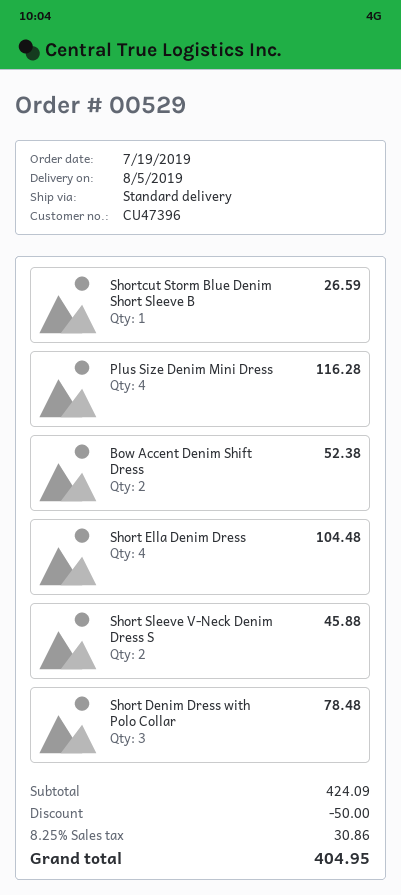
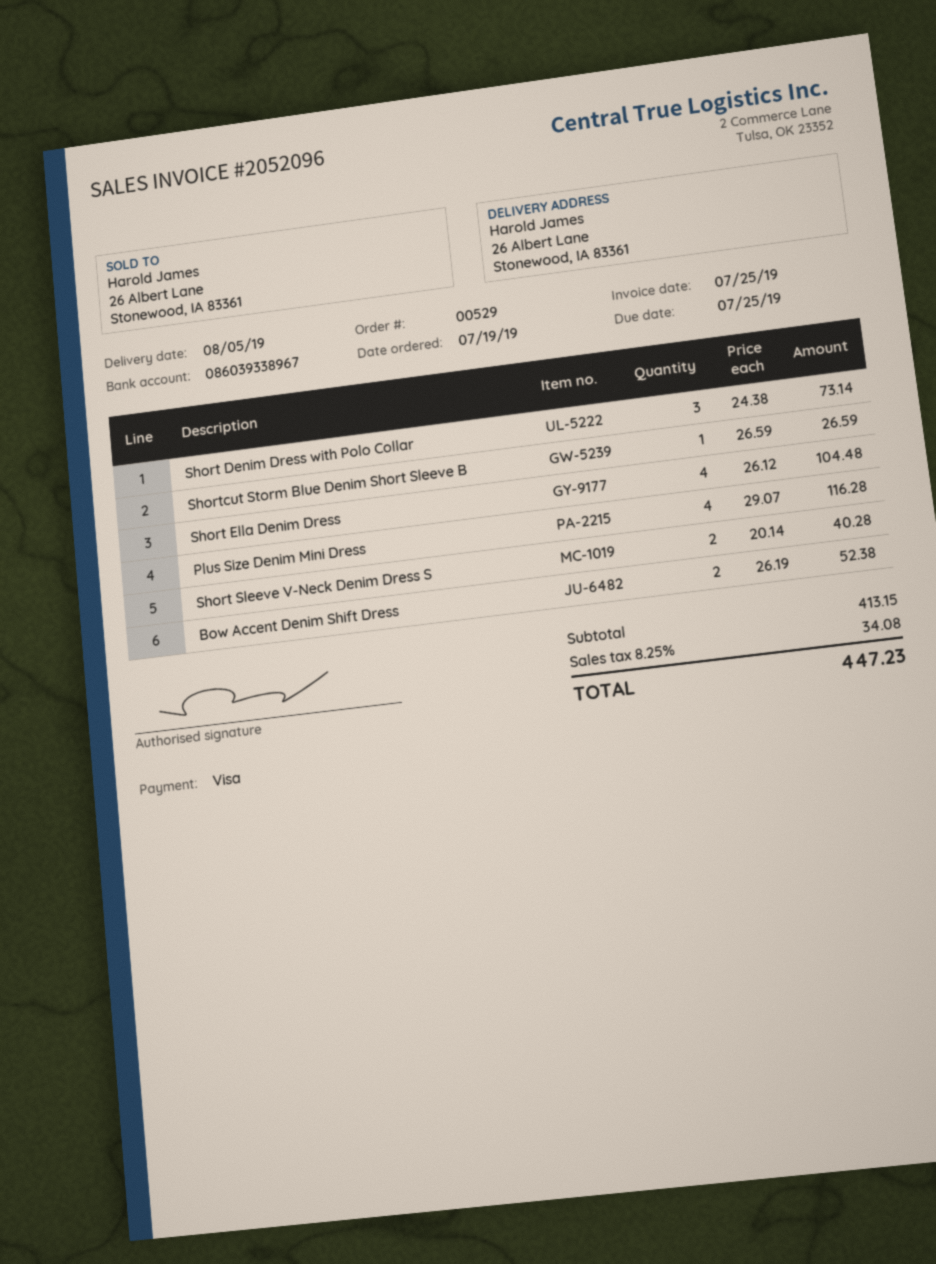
Short Sleeve V-Neck Denim Dress S: 2 for 45.88 -> 2 for 40.28
Short Denim Dress with Polo Collar: 3 for 78.48 -> 3 for 73.14
subtotal: 424.09 -> 413.15
discount: 50.00 -> none
tax: 8.25% = 30.86 -> 8.25% = 34.08
total: 404.95 -> 447.23

